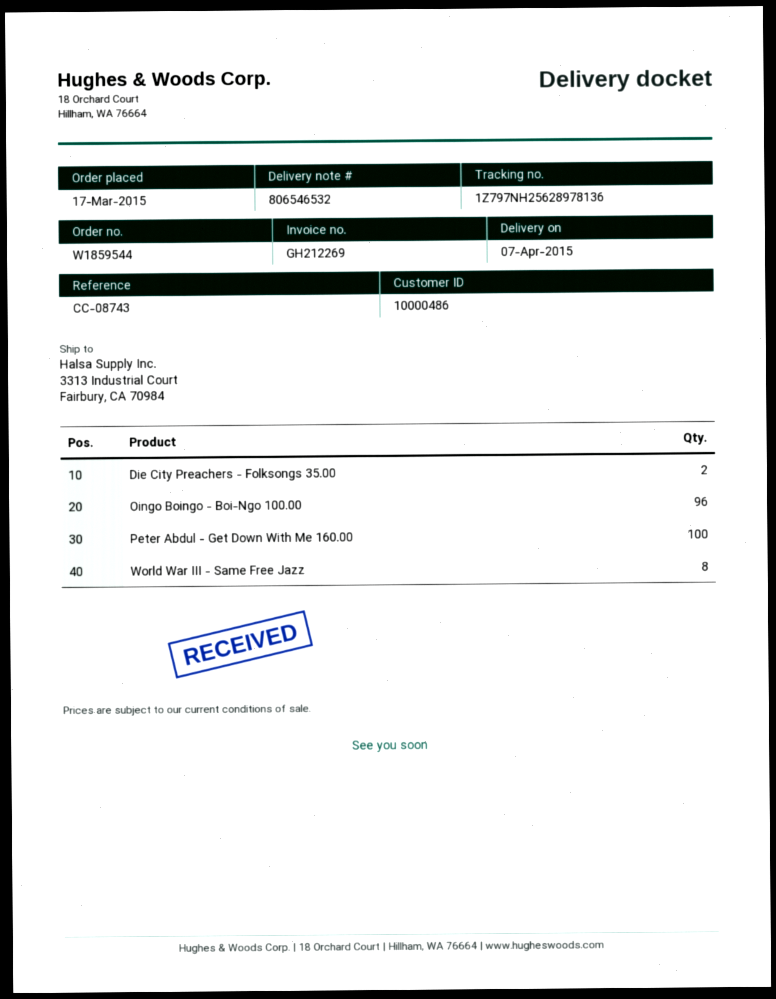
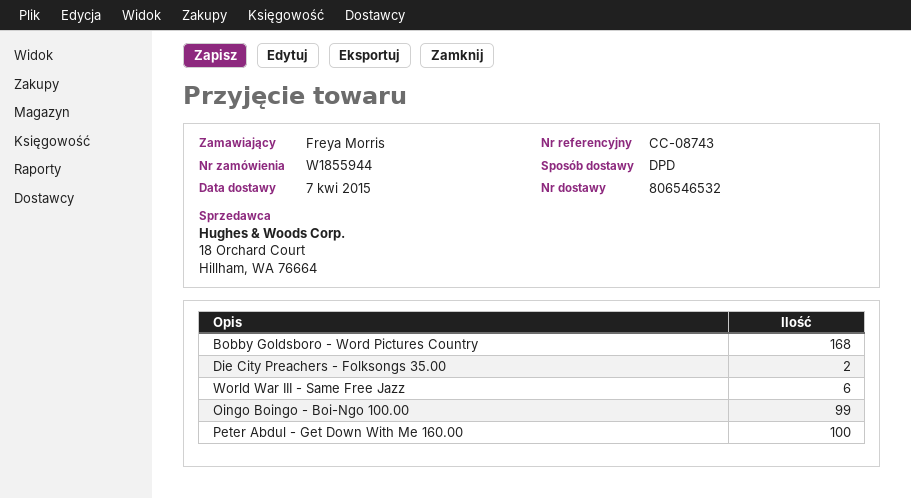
order number: W1859544 -> W1855944
Oingo Boingo - Boi-Ngo 100.00: 96 -> 99
World War III - Same Free Jazz: 8 -> 6
Bobby Goldsboro - Word Pictures Country: none -> 168

